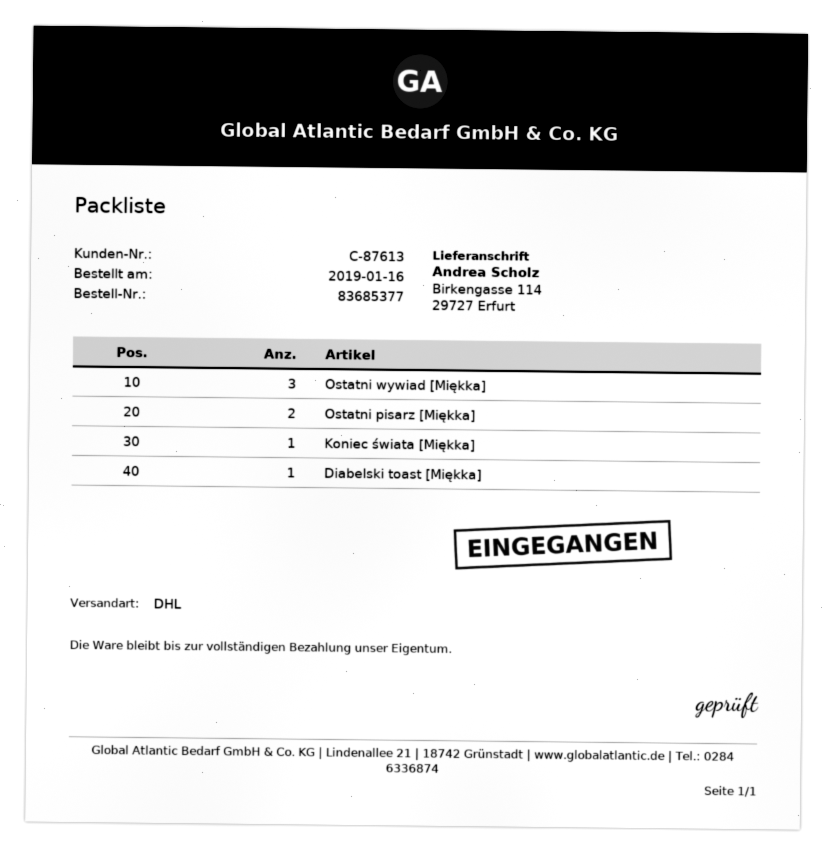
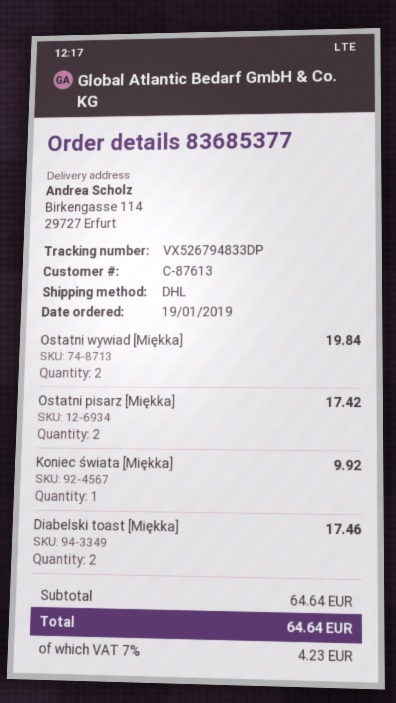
order date: 2019-01-16 -> 2019-01-19
Ostatni wywiad [Miękka]: 3 -> 2
Diabelski toast [Miękka]: 1 -> 2

